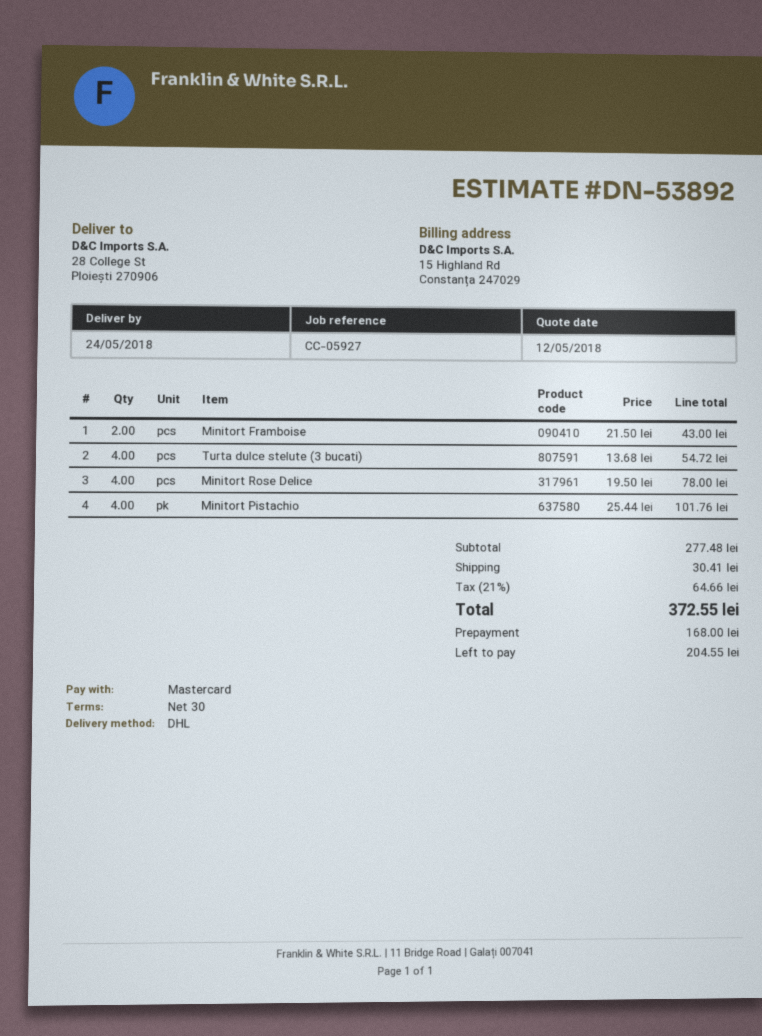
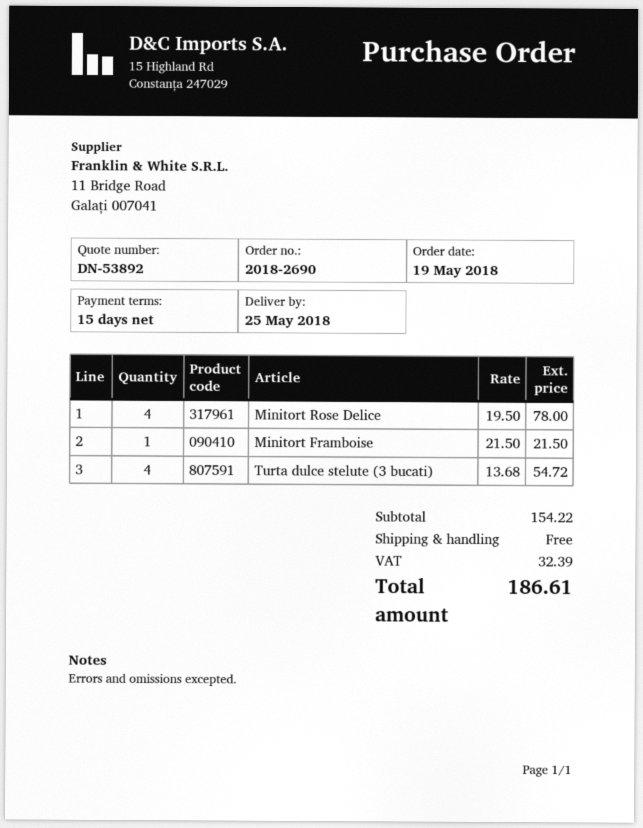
delivery date: 2018-05-24 -> 2018-05-25
payment terms: 30 days -> 15 days
Minitort Framboise: 2 x 21.50 = 43.00 -> 1 x 21.50 = 21.50
Minitort Pistachio: 4 x 25.44 = 101.76 -> none
subtotal: 277.48 -> 154.22
shipping: 30.41 -> 0.00
tax: 64.66 -> 32.39
total: 372.55 -> 186.61

